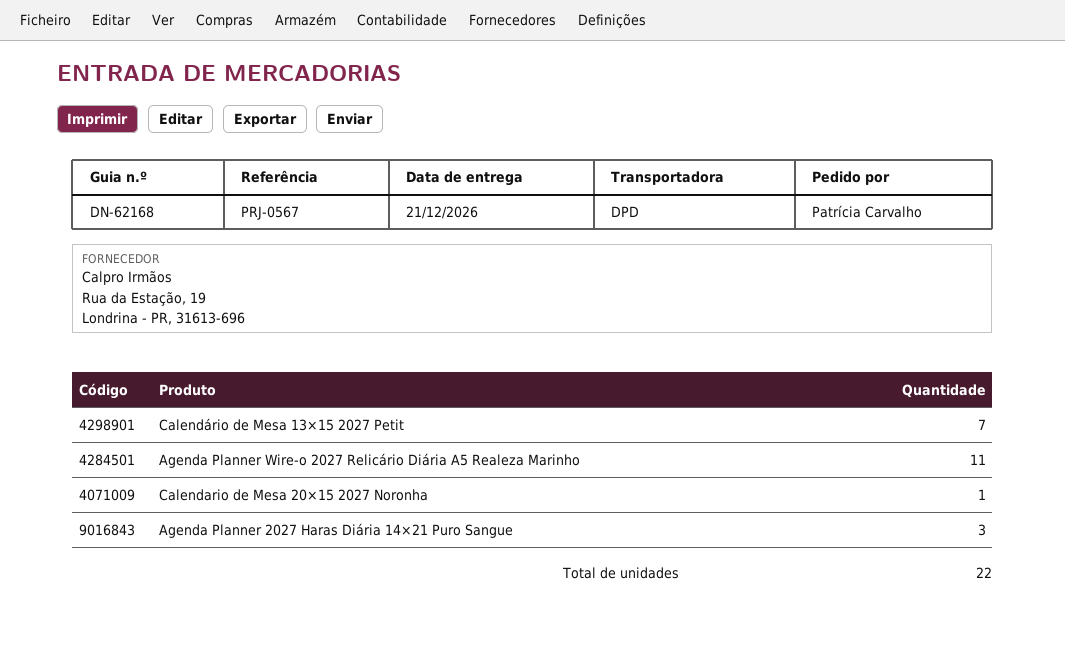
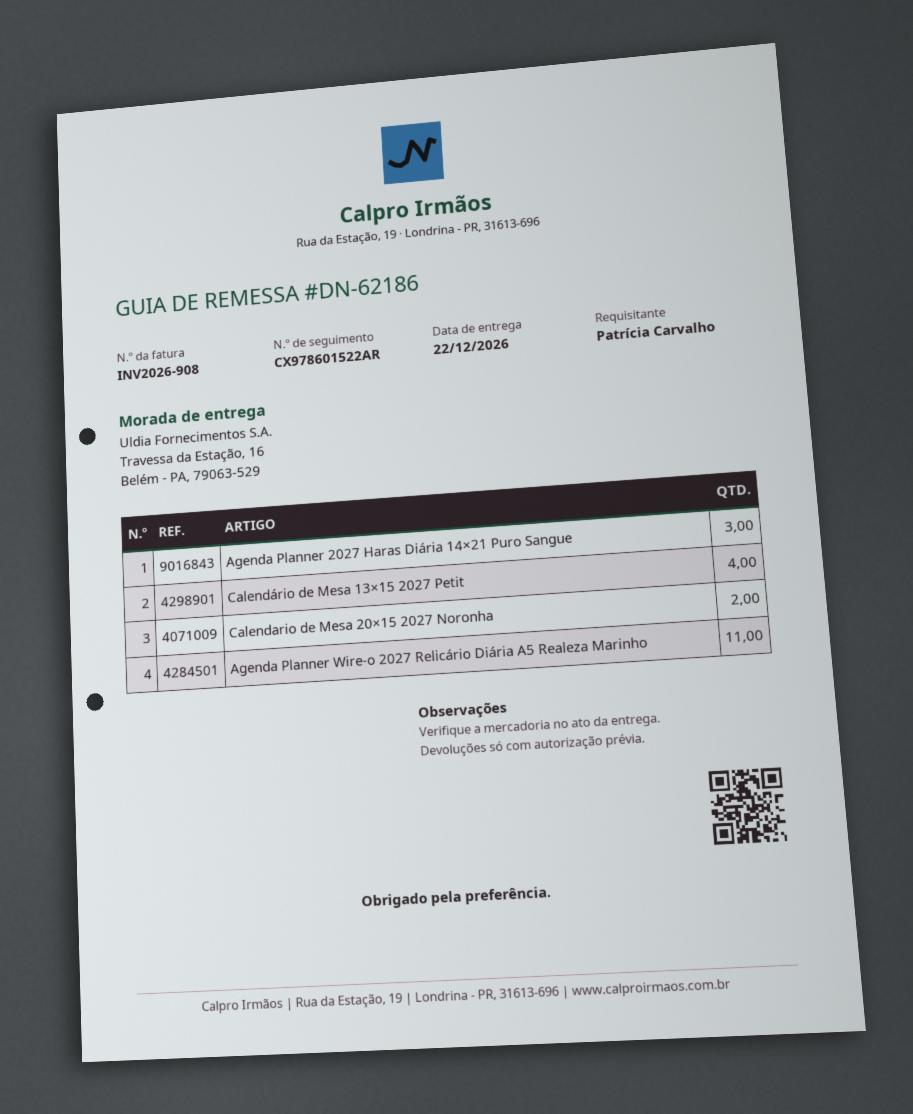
delivery note number: DN-62168 -> DN-62186
delivery date: 2026-12-21 -> 2026-12-22
Calendário de Mesa 13×15 2027 Petit: 7 -> 4
Calendario de Mesa 20×15 2027 Noronha: 1 -> 2

